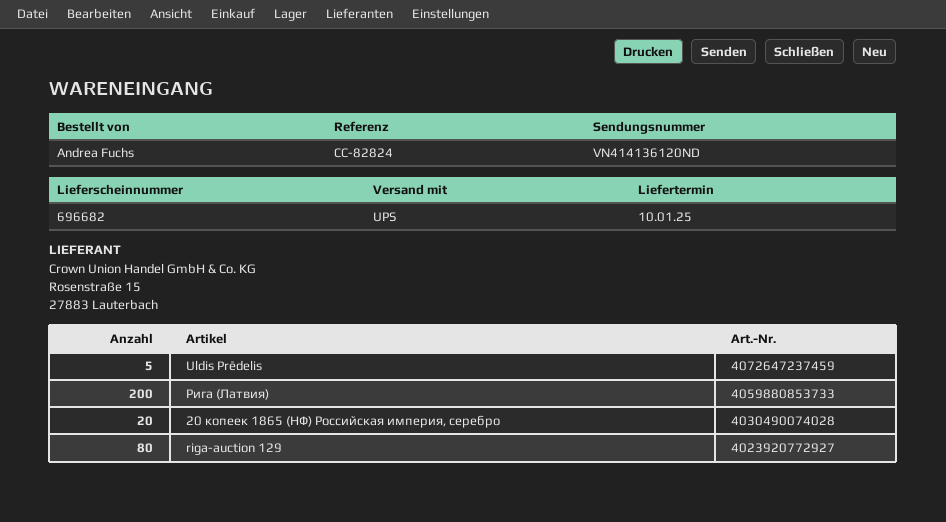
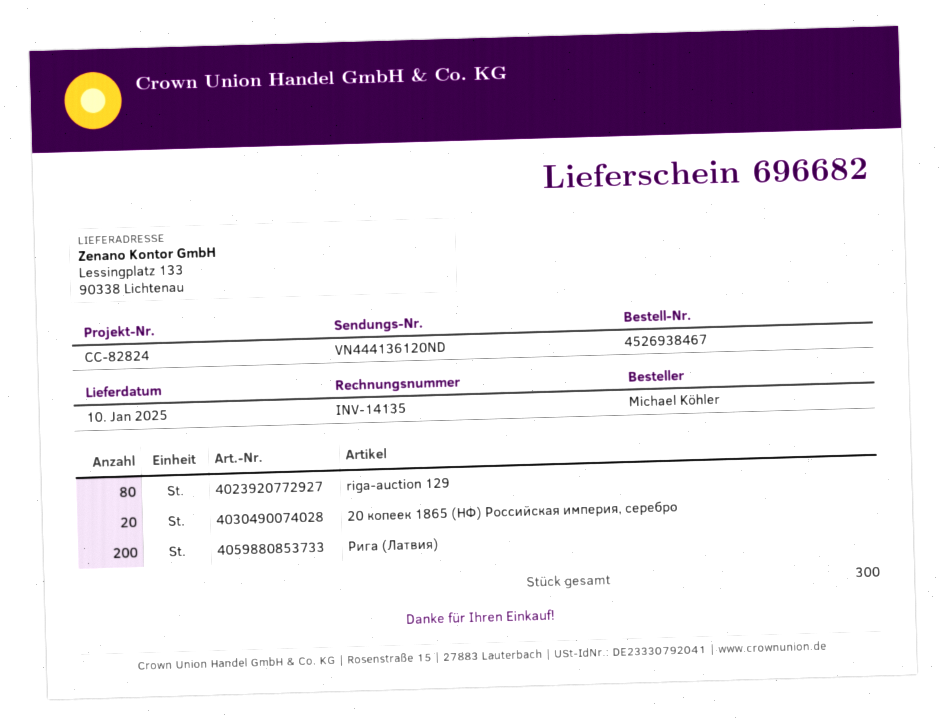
ordered by: Andrea Fuchs -> Michael Köhler
tracking number: VN414136120ND -> VN444136120ND
Uldis Prēdelis: 5 -> none

